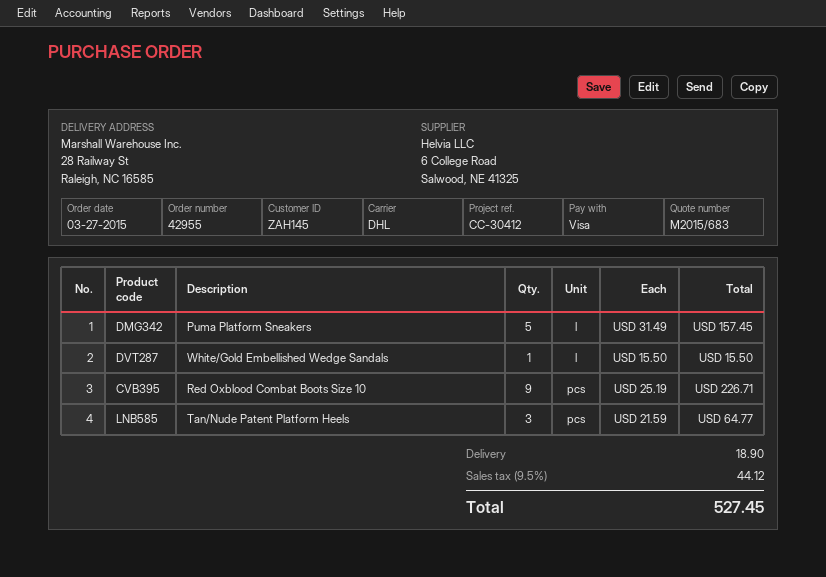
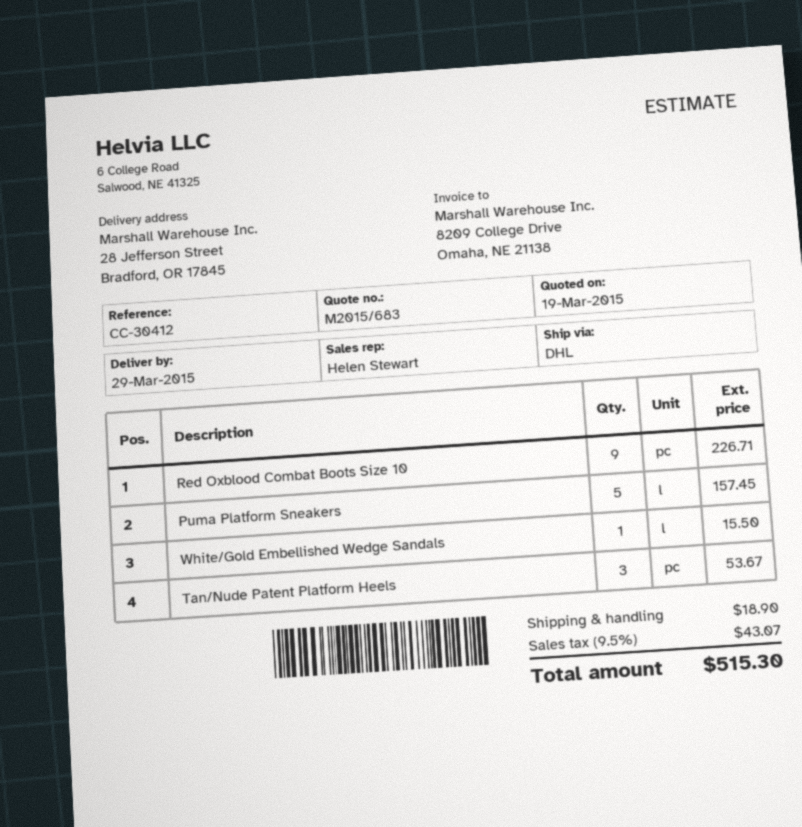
ship to: 28 Railway St, Raleigh, NC 16585 -> 28 Jefferson Street, Bradford, OR 17845
Tan/Nude Patent Platform Heels: 3 for 64.77 -> 3 for 53.67
tax: 9.5% = 44.12 -> 9.5% = 43.07
total: 527.45 -> 515.30

